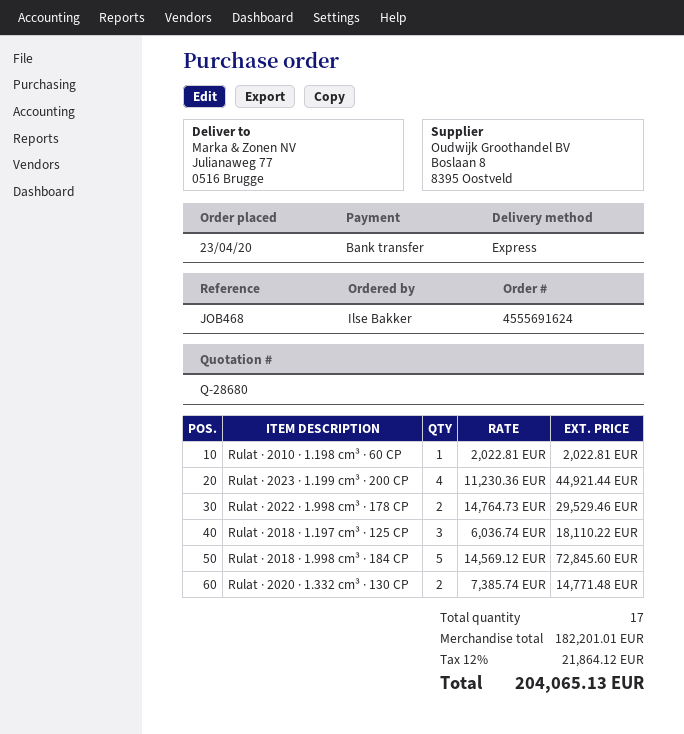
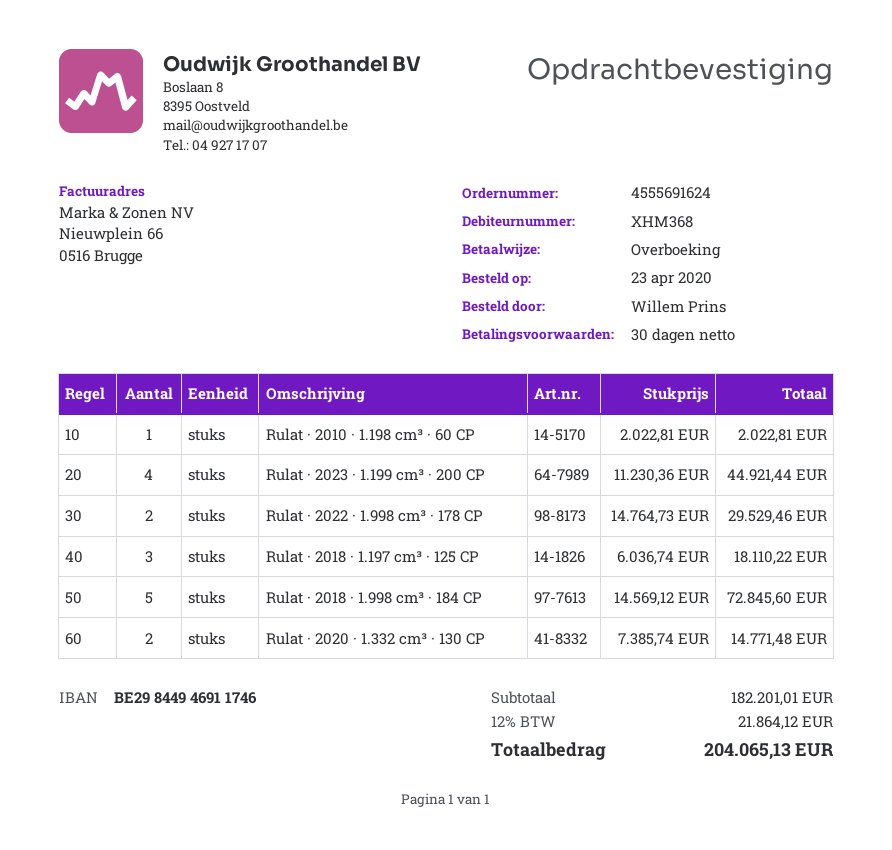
ordered by: Ilse Bakker -> Willem Prins

